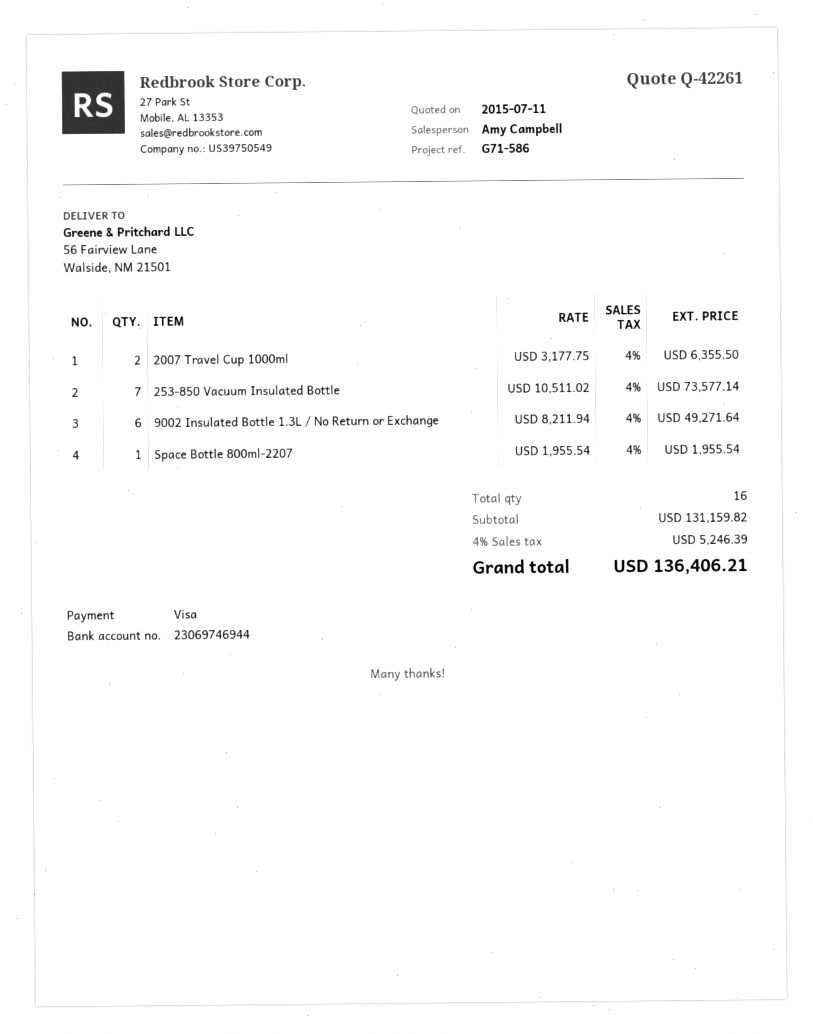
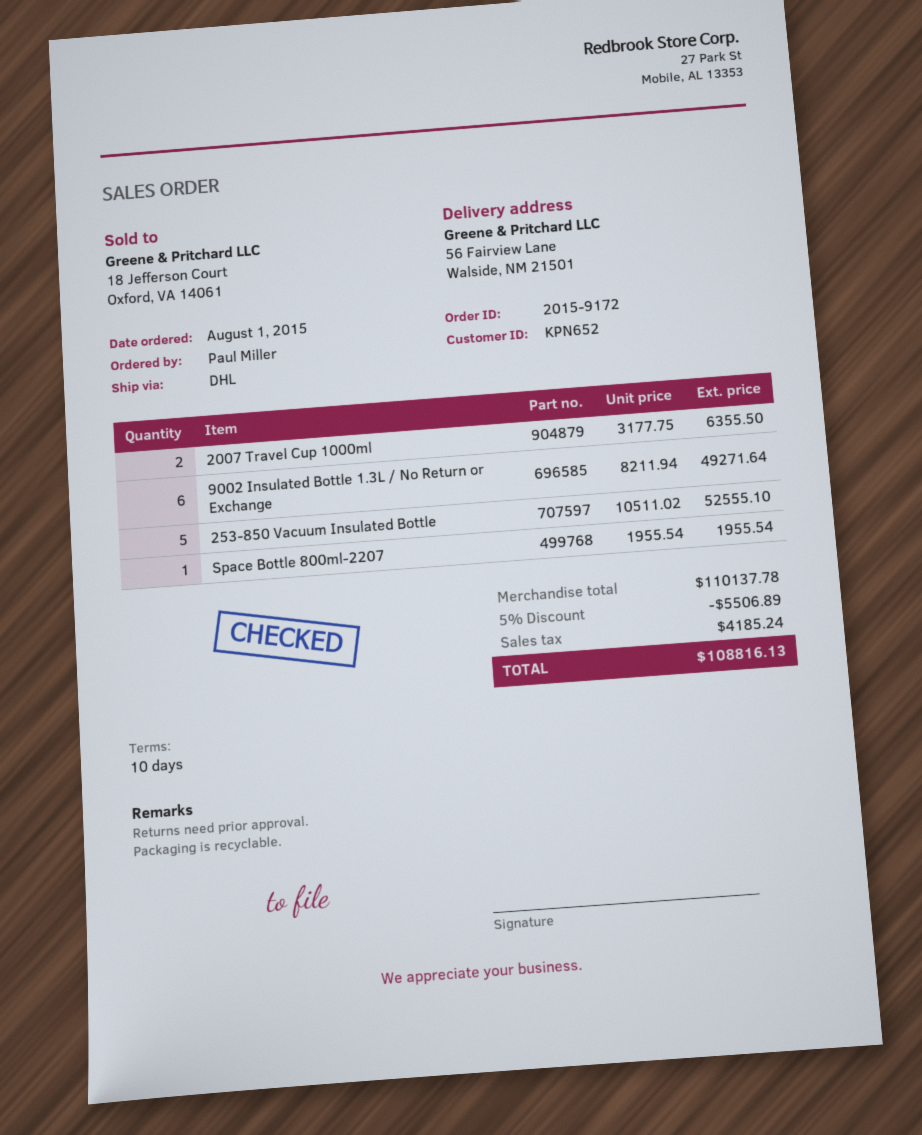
253-850 Vacuum Insulated Bottle: 7 x 10511.02 = 73577.14 -> 5 x 10511.02 = 52555.10
subtotal: 131159.82 -> 110137.78
discount: none -> 5% = 5506.89
tax: 5246.39 -> 4185.24
total: 136406.21 -> 108816.13

